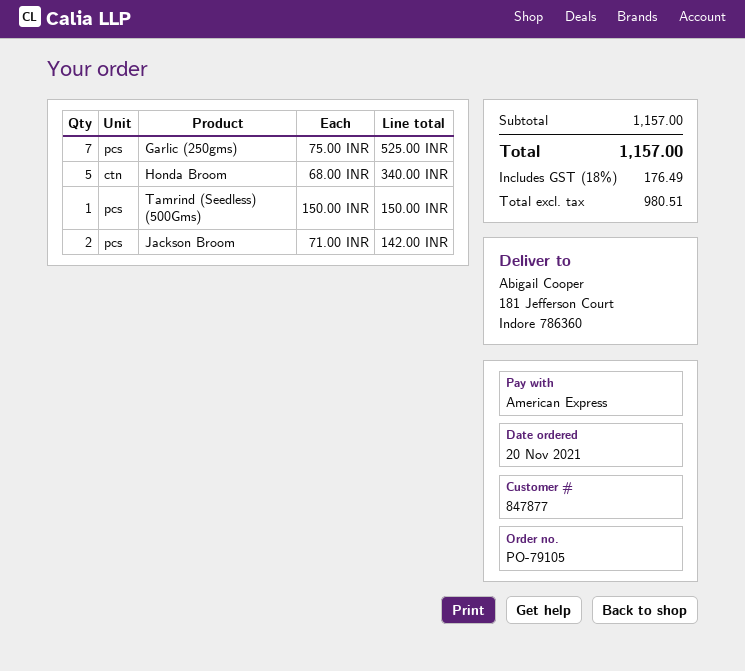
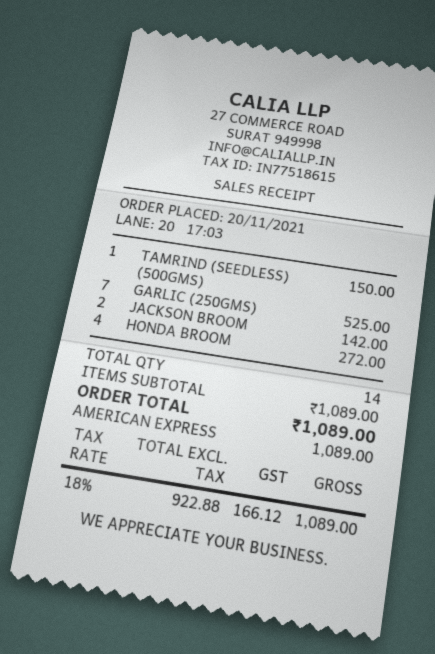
Honda Broom: 5 for 340.00 -> 4 for 272.00
subtotal: 1157.00 -> 1089.00
net: 980.51 -> 922.88
tax: 18% = 176.49 -> 18% = 166.12
total: 1157.00 -> 1089.00

